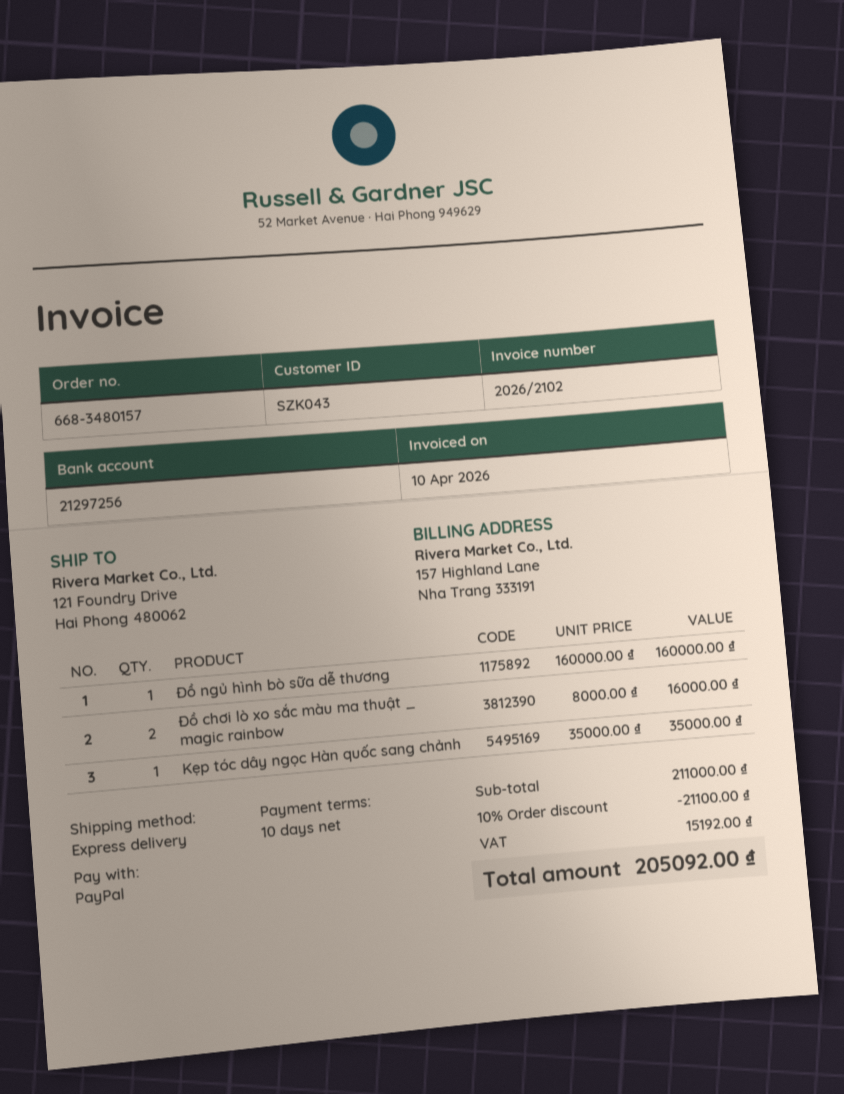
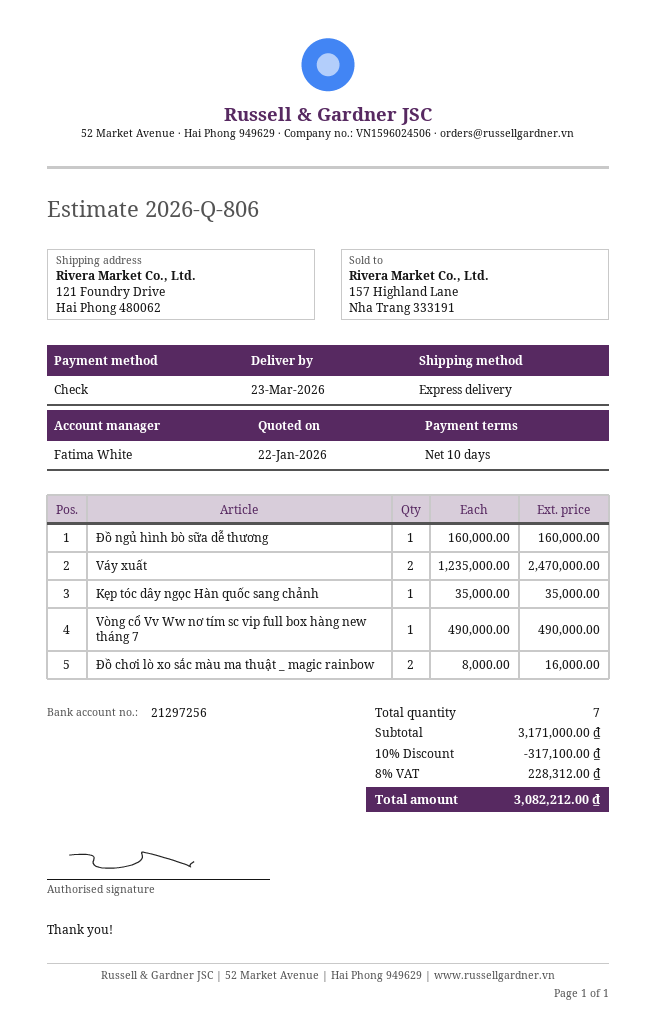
payment method: PayPal -> cheque
Váy xuất: none -> 2 x 1235000.00 = 2470000.00
Vòng cổ Vv Ww nơ tím sc vip full box hàng new tháng 7: none -> 1 x 490000.00 = 490000.00
subtotal: 211000.00 -> 3171000.00
discount: 10% = 21100.00 -> 10% = 317100.00
tax: 15192.00 -> 228312.00
total: 205092.00 -> 3082212.00

